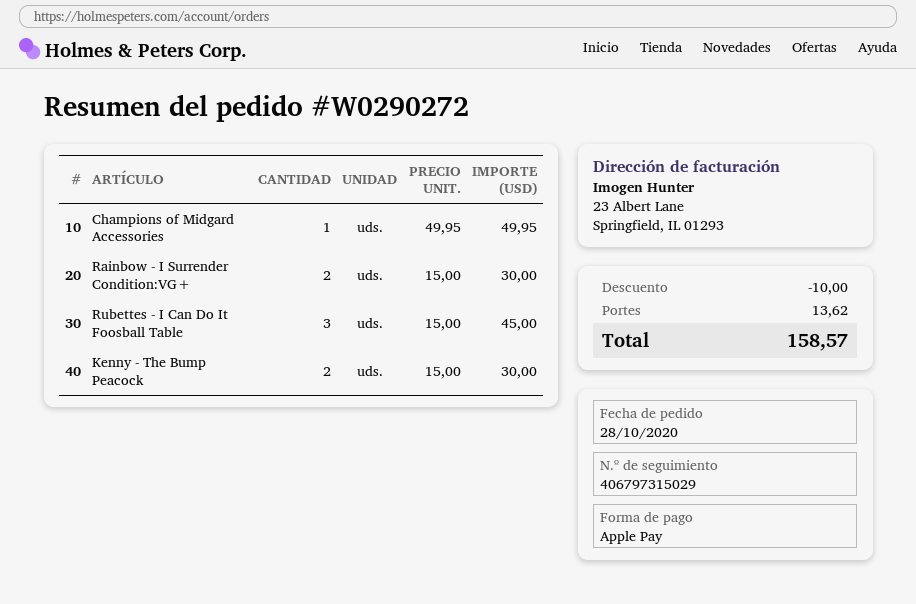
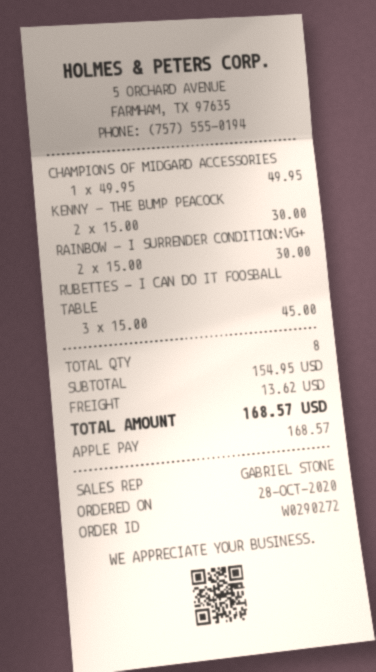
discount: 10.00 -> none
total: 158.57 -> 168.57

